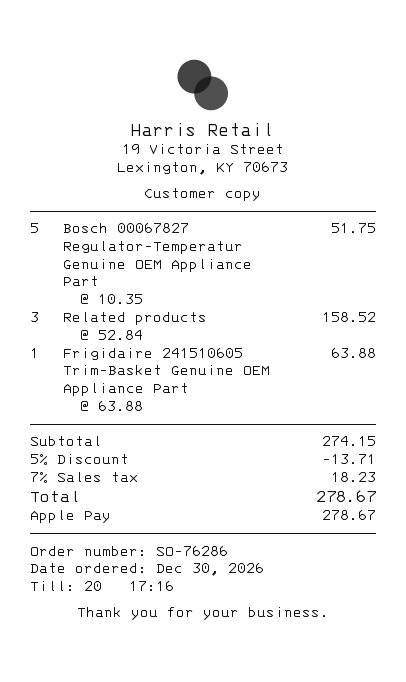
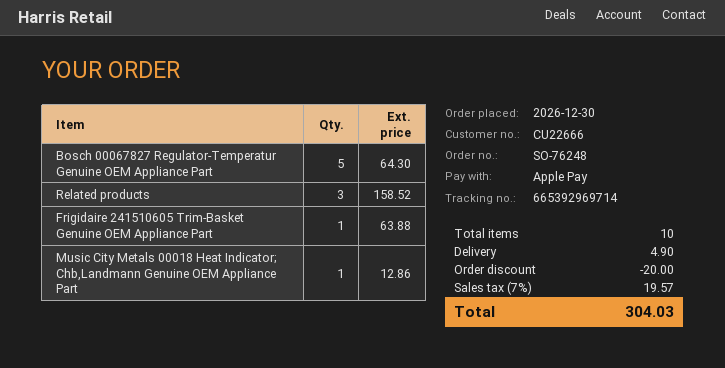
order number: SO-76286 -> SO-76248
Bosch 00067827 Regulator-Temperatur Genuine OEM Appliance Part: 5 for 51.75 -> 5 for 64.30
Music City Metals 00018 Heat Indicator; Chb,Landmann Genuine OEM Appliance Part: none -> 1 for 12.86
discount: 13.71 -> 20.00
shipping: none -> 4.90
tax: 7% = 18.23 -> 7% = 19.57
total: 278.67 -> 304.03

